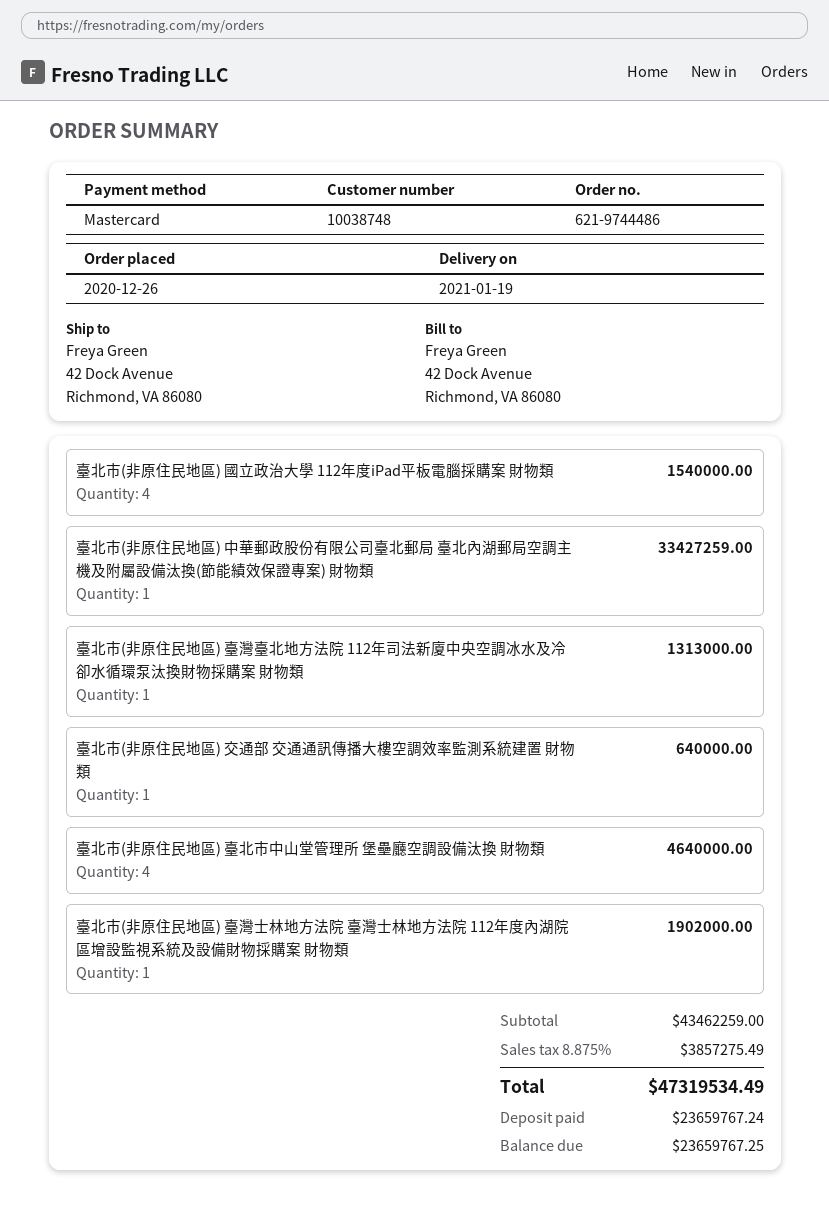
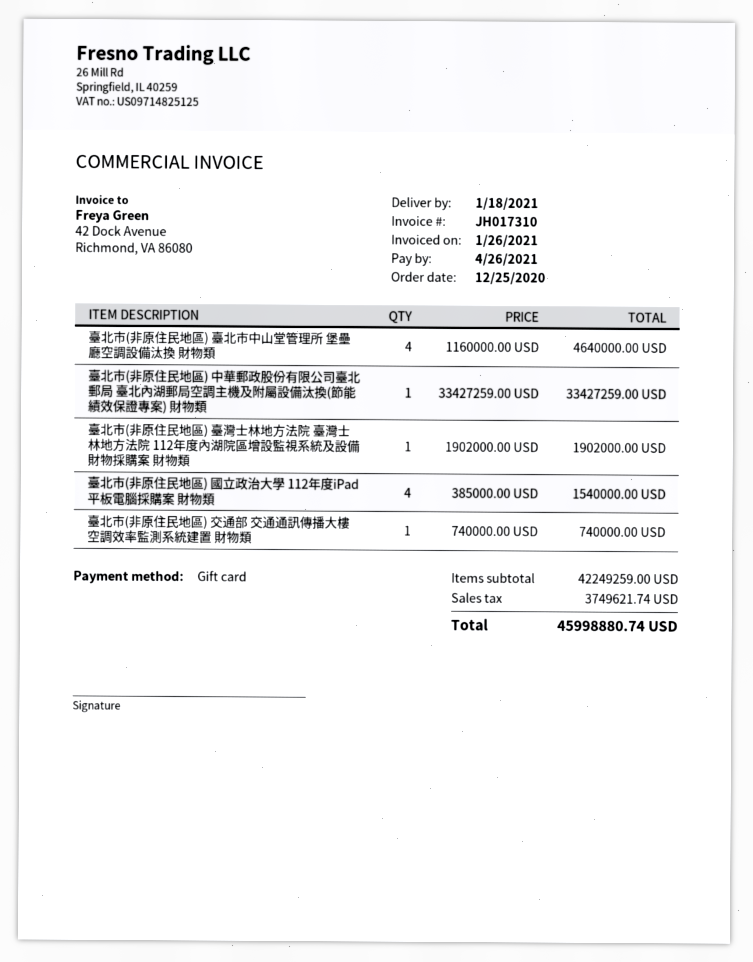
order date: 2020-12-26 -> 2020-12-25
delivery date: 2021-01-19 -> 2021-01-18
payment method: Mastercard -> gift card
臺北市(非原住民地區) 臺灣臺北地方法院 112年司法新廈中央空調冰水及冷卻水循環泵汰換財物採購案 財物類: 1 for 1313000.00 -> none
臺北市(非原住民地區) 交通部 交通通訊傳播大樓空調效率監測系統建置 財物類: 1 for 640000.00 -> 1 for 740000.00
subtotal: 43462259.00 -> 42249259.00
tax: 3857275.49 -> 3749621.74
total: 47319534.49 -> 45998880.74

